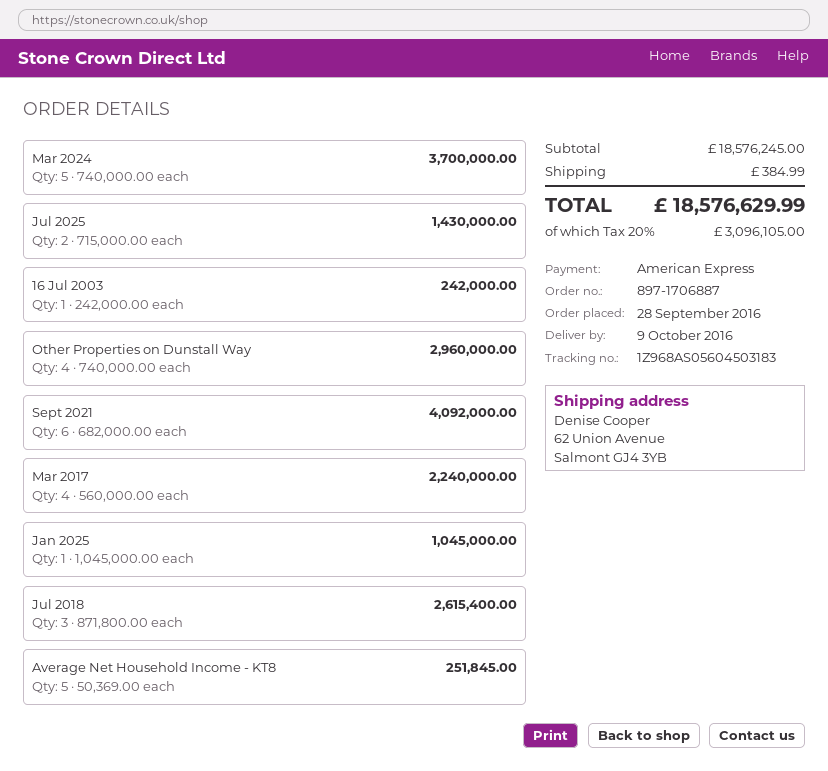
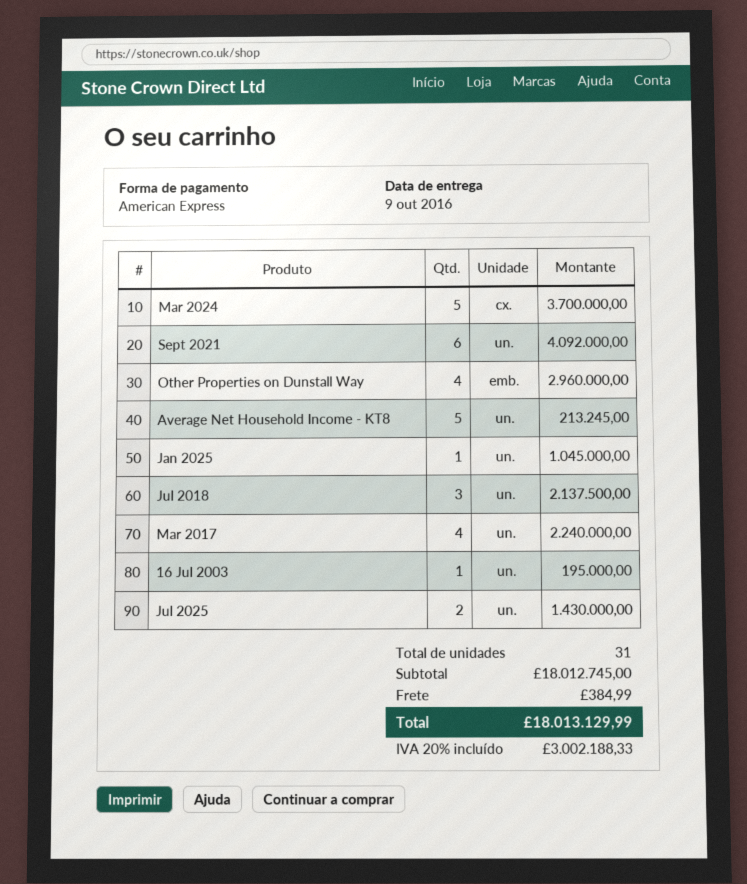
16 Jul 2003: 1 for 242000.00 -> 1 for 195000.00
Jul 2018: 3 for 2615400.00 -> 3 for 2137500.00
Average Net Household Income - KT8: 5 for 251845.00 -> 5 for 213245.00
subtotal: 18576245.00 -> 18012745.00
tax: 20% = 3096105.00 -> 20% = 3002188.33
total: 18576629.99 -> 18013129.99

